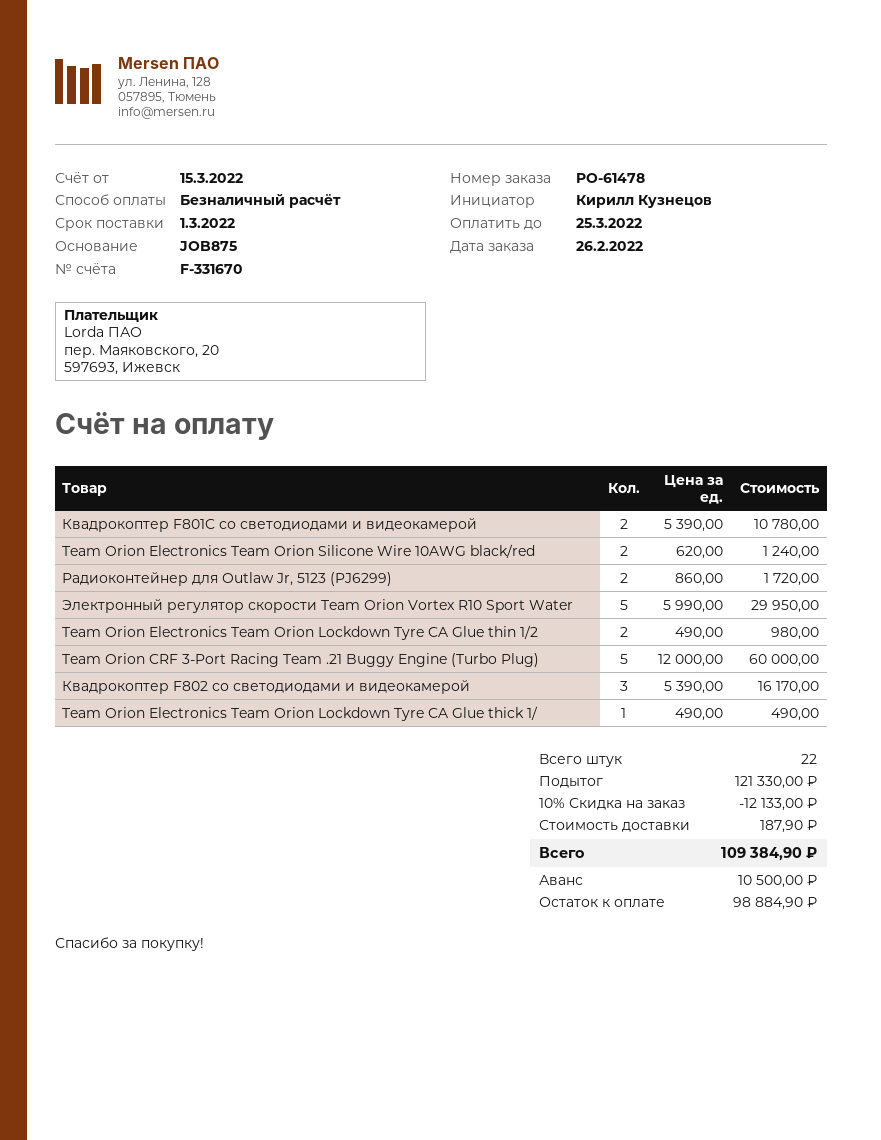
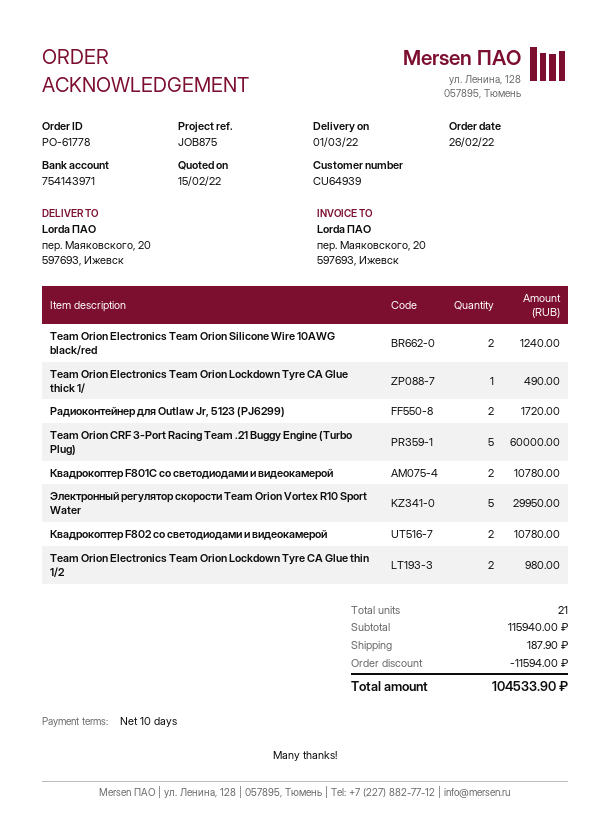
order number: PO-61478 -> PO-61778
Квадрокоптер F802 со светодиодами и видеокамерой: 3 for 16170.00 -> 2 for 10780.00
total quantity: 22 -> 21
subtotal: 121330.00 -> 115940.00
discount: 12133.00 -> 11594.00
total: 109384.90 -> 104533.90

